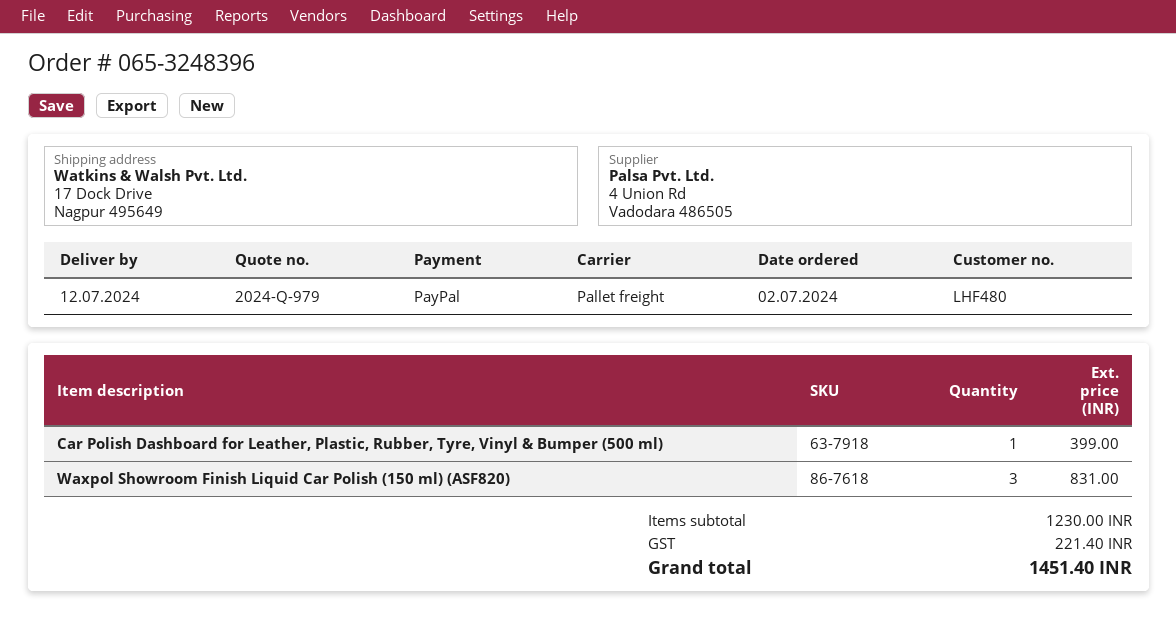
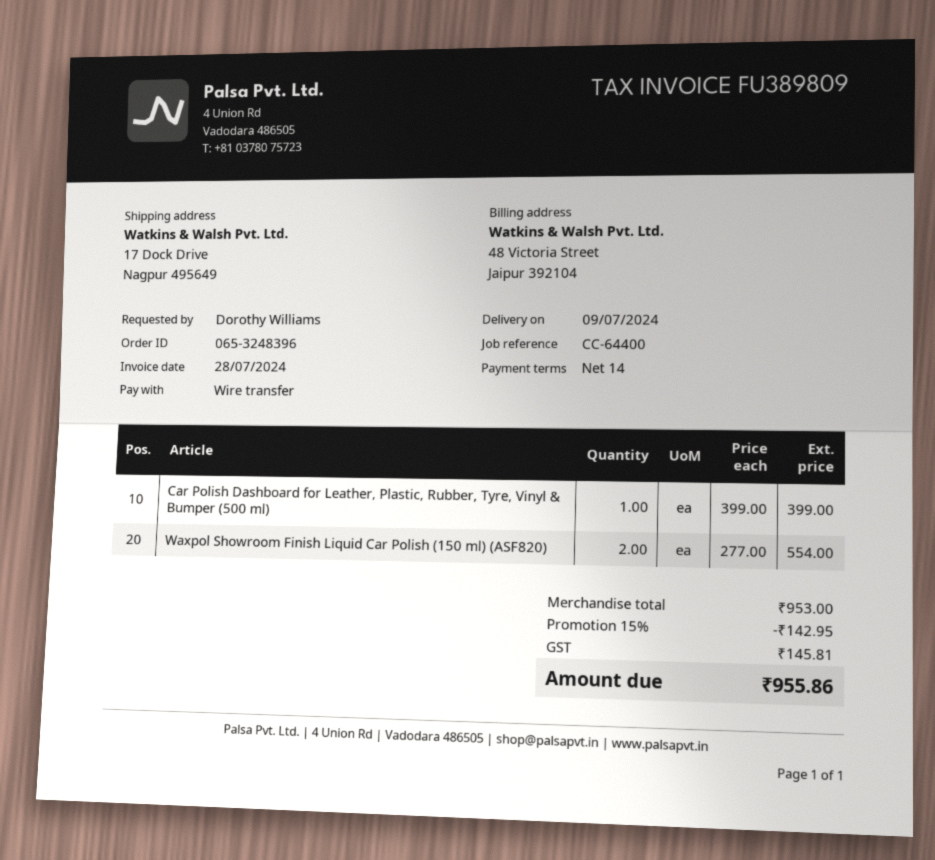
delivery date: 2024-07-12 -> 2024-07-09
payment method: PayPal -> bank transfer
Waxpol Showroom Finish Liquid Car Polish (150 ml) (ASF820): 3 for 831.00 -> 2 for 554.00
subtotal: 1230.00 -> 953.00
discount: none -> 15% = 142.95
tax: 221.40 -> 145.81
total: 1451.40 -> 955.86

